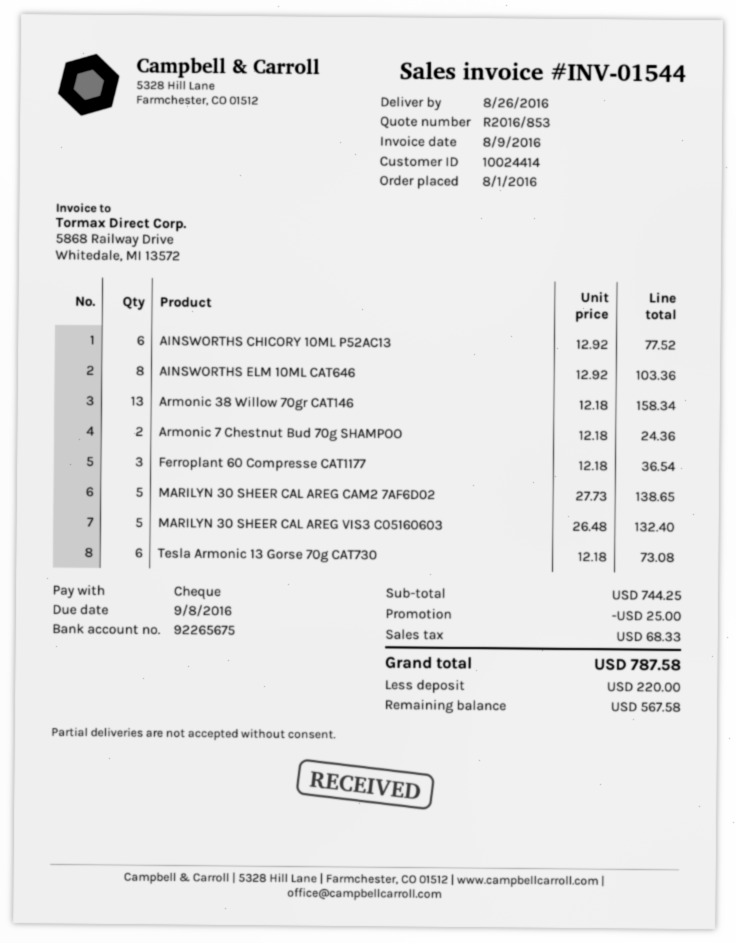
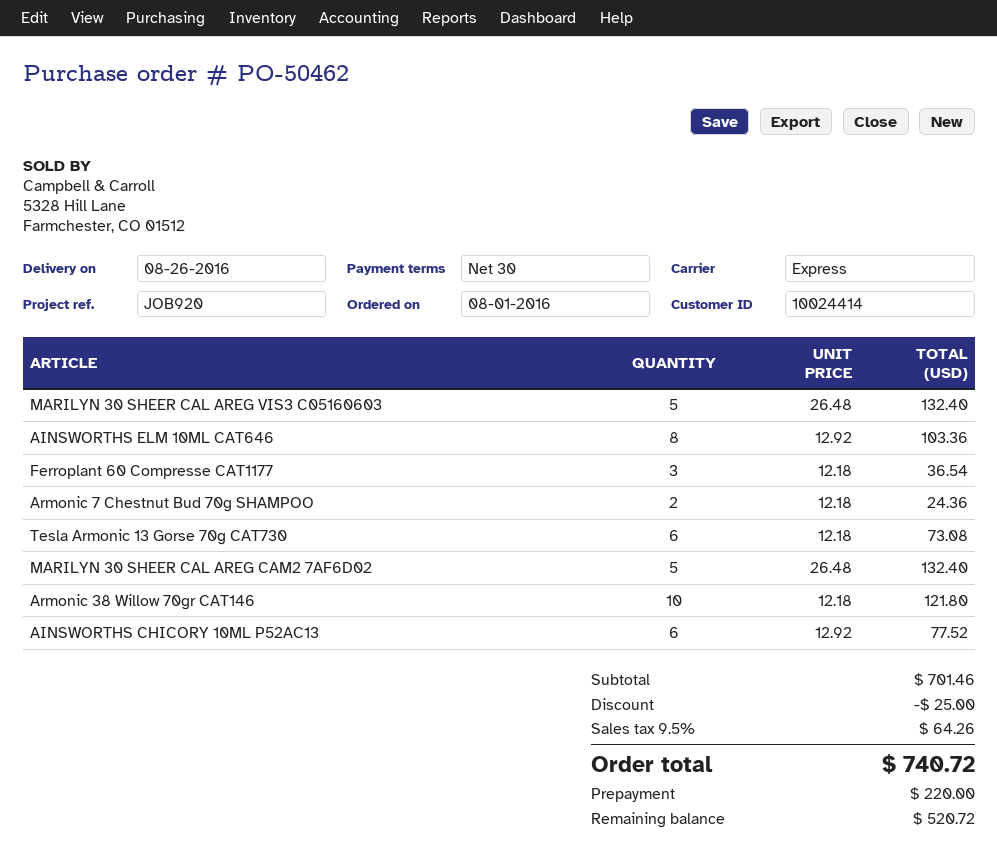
Armonic 38 Willow 70gr CAT146: 13 x 12.18 = 158.34 -> 10 x 12.18 = 121.80
MARILYN 30 SHEER CAL AREG CAM2 7AF6D02: 5 x 27.73 = 138.65 -> 5 x 26.48 = 132.40
subtotal: 744.25 -> 701.46
tax: 68.33 -> 64.26
total: 787.58 -> 740.72
balance: 567.58 -> 520.72

